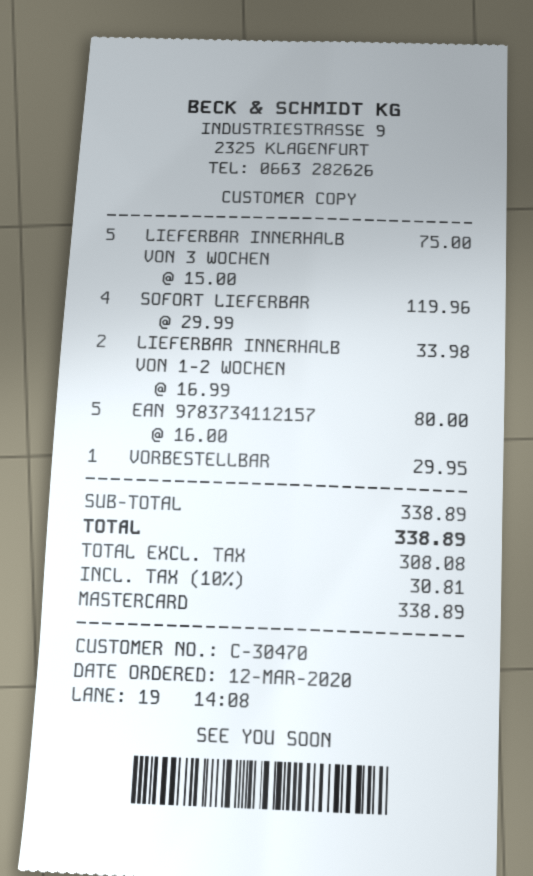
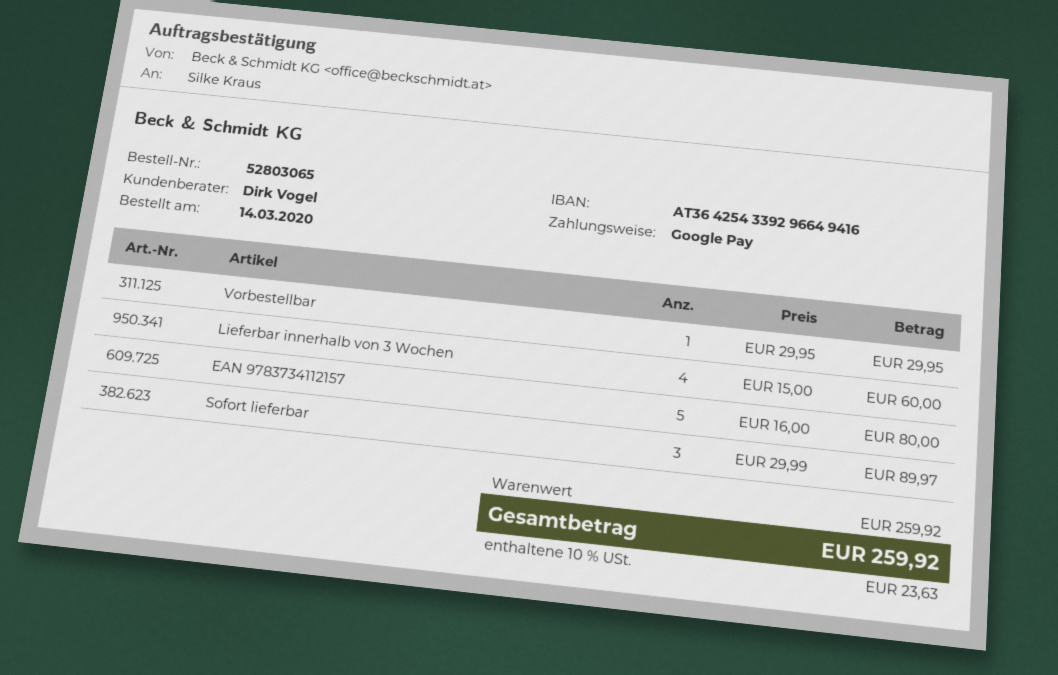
order date: 2020-03-12 -> 2020-03-14
payment method: Mastercard -> Google Pay
LIEFERBAR INNERHALB VON 3 WOCHEN: 5 x 15.00 = 75.00 -> 4 x 15.00 = 60.00
SOFORT LIEFERBAR: 4 x 29.99 = 119.96 -> 3 x 29.99 = 89.97
LIEFERBAR INNERHALB VON 1-2 WOCHEN: 2 x 16.99 = 33.98 -> none
subtotal: 338.89 -> 259.92
tax: 10% = 30.81 -> 10% = 23.63
total: 338.89 -> 259.92

